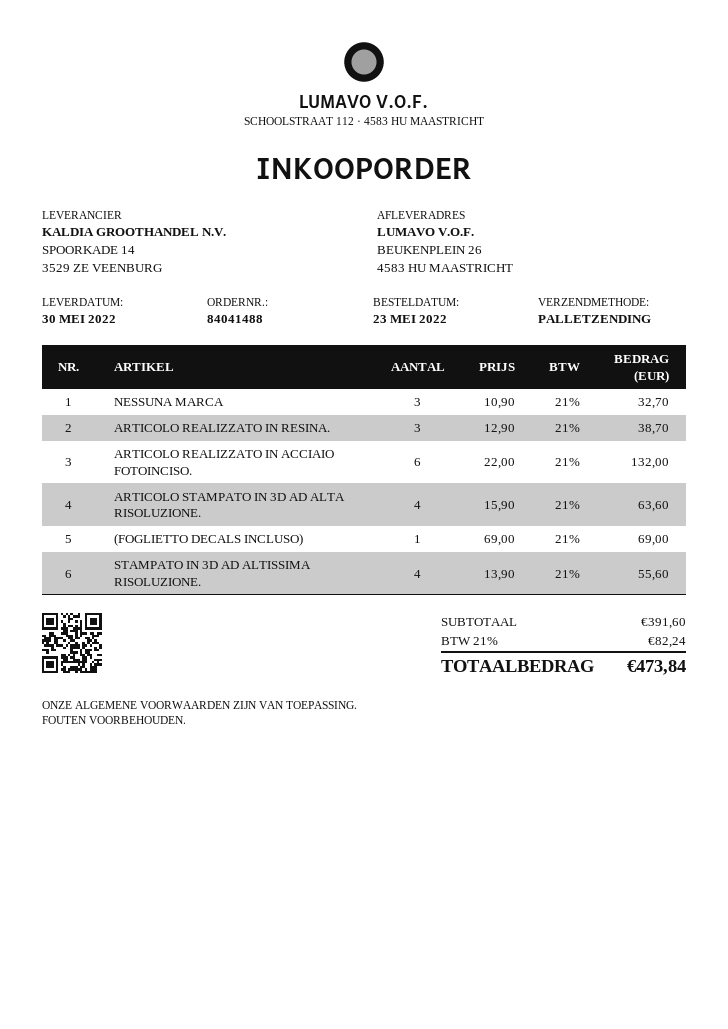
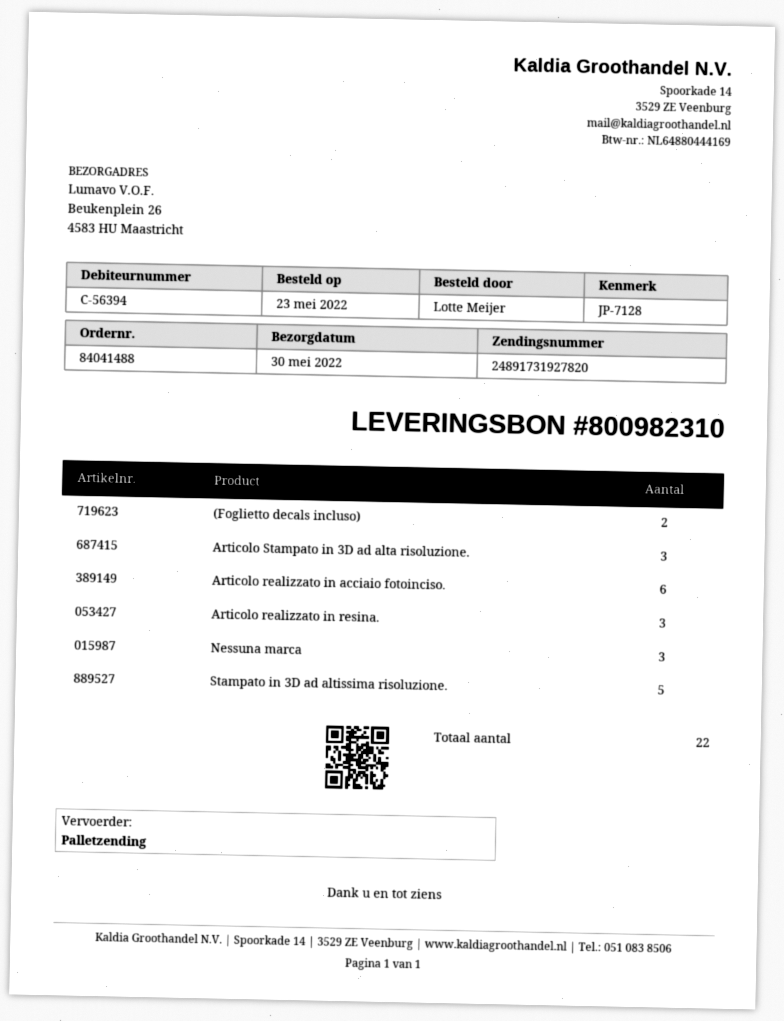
ARTICOLO STAMPATO IN 3D AD ALTA RISOLUZIONE.: 4 -> 3
(FOGLIETTO DECALS INCLUSO): 1 -> 2
STAMPATO IN 3D AD ALTISSIMA RISOLUZIONE.: 4 -> 5

